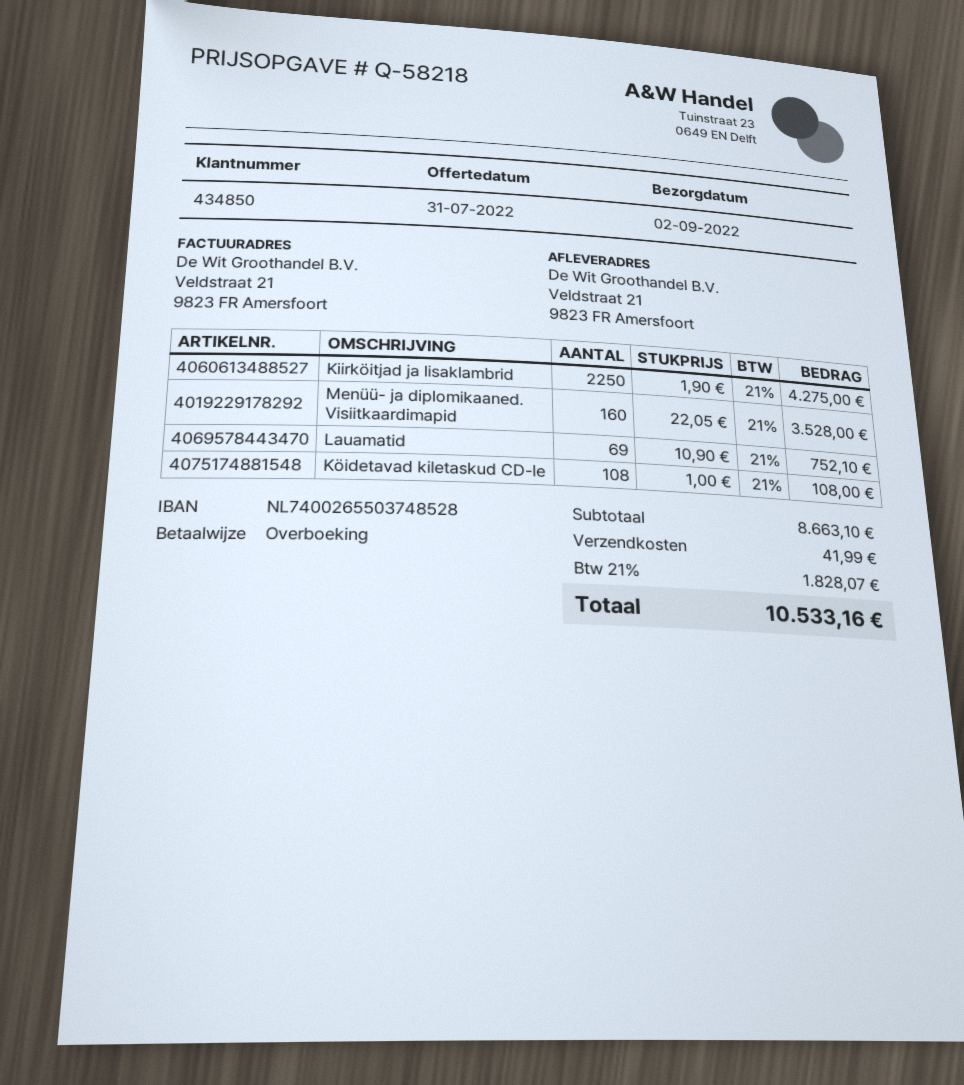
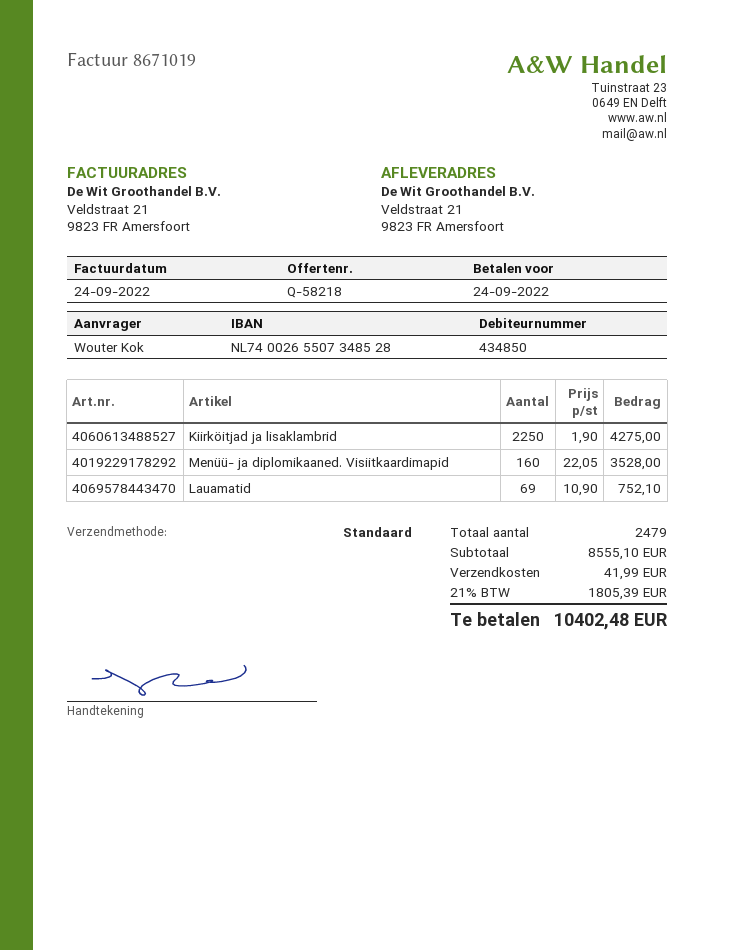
bank account: NL7400265503748528 -> NL7400265507348528
Köidetavad kiletaskud CD-le: 108 x 1.00 = 108.00 -> none
subtotal: 8663.10 -> 8555.10
tax: 21% = 1828.07 -> 21% = 1805.39
total: 10533.16 -> 10402.48

